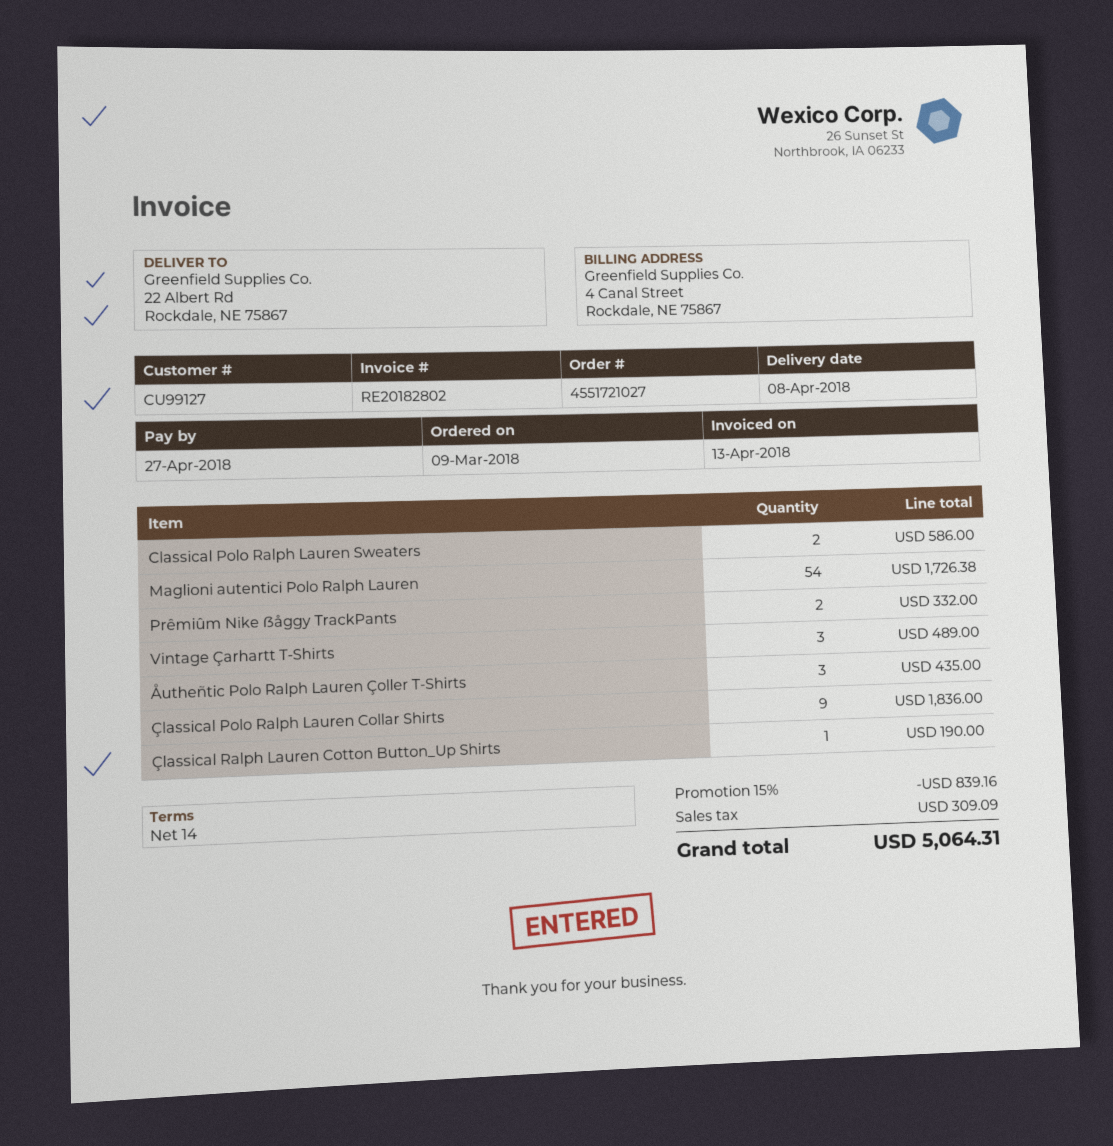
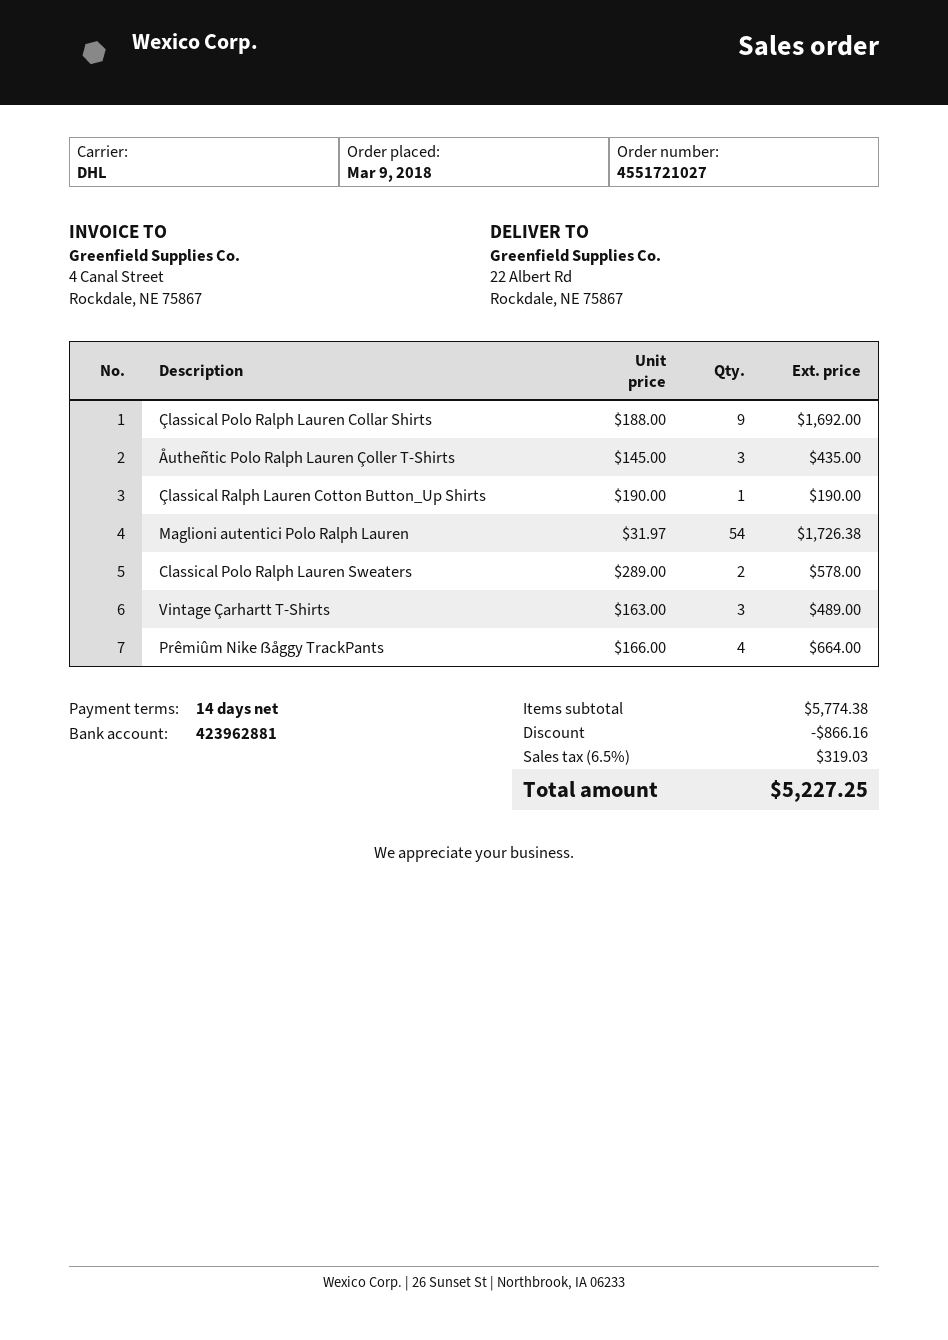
Classical Polo Ralph Lauren Sweaters: 2 for 586.00 -> 2 for 578.00
Prêmiûm Nike ẞåggy TrackPants: 2 for 332.00 -> 4 for 664.00
Çlassical Polo Ralph Lauren Collar Shirts: 9 for 1836.00 -> 9 for 1692.00
discount: 839.16 -> 866.16
tax: 309.09 -> 319.03
total: 5064.31 -> 5227.25

